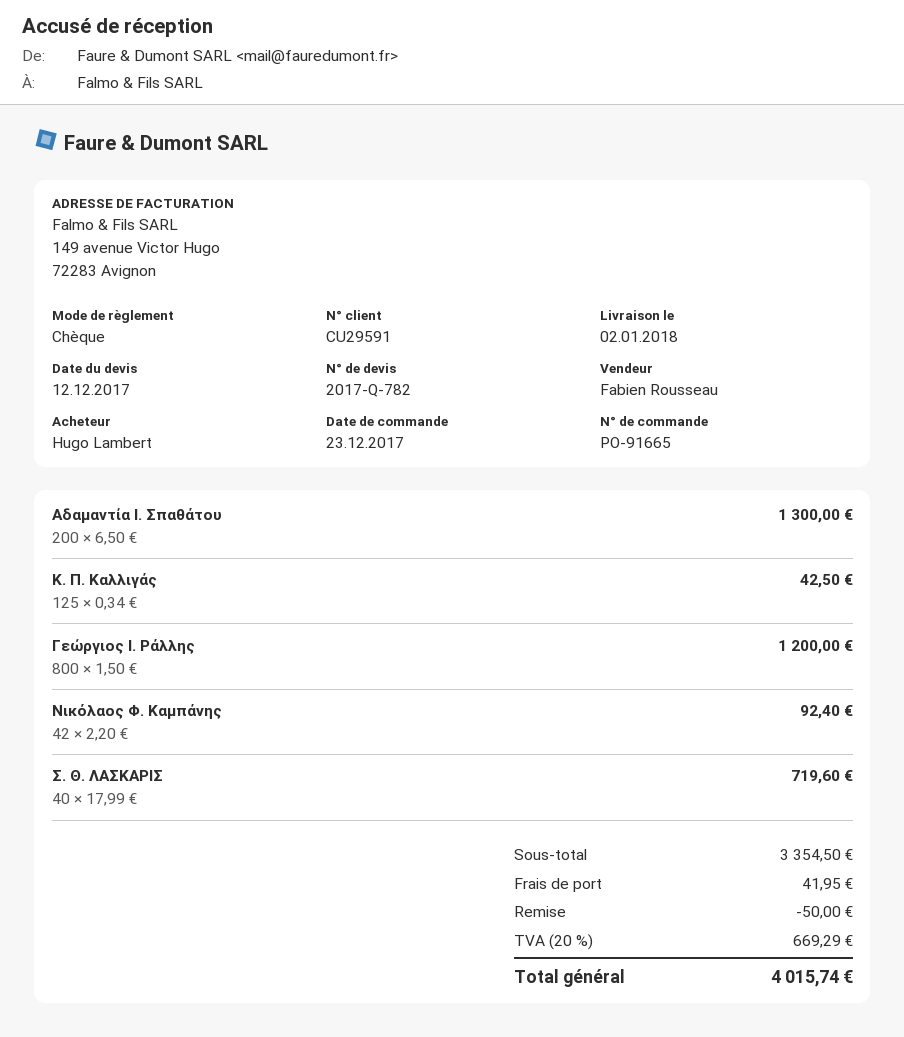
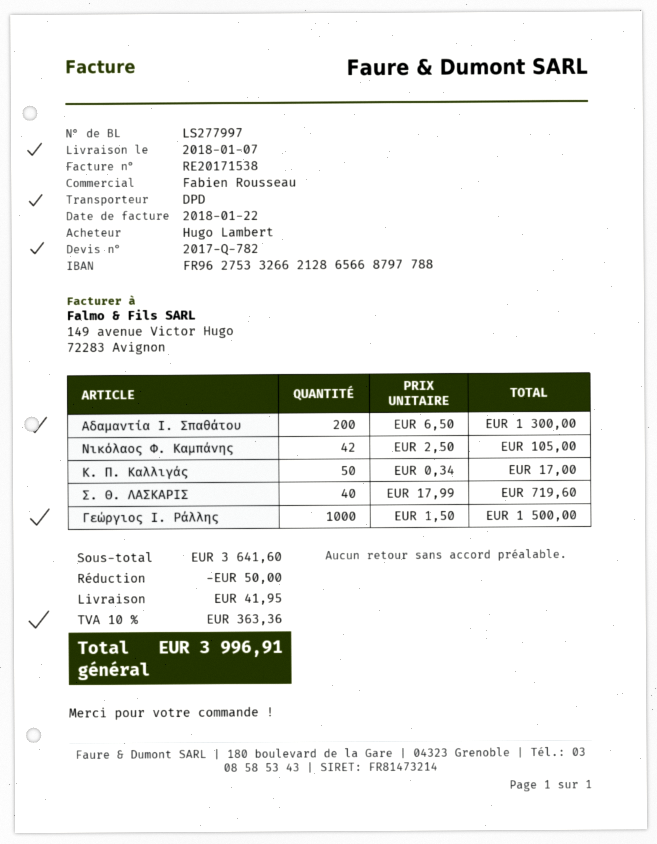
delivery date: 2018-01-02 -> 2018-01-07
Κ. Π. Καλλιγάς: 125 x 0.34 = 42.50 -> 50 x 0.34 = 17.00
Γεώργιος Ι. Ράλλης: 800 x 1.50 = 1200.00 -> 1000 x 1.50 = 1500.00
Νικόλαος Φ. Καμπάνης: 42 x 2.20 = 92.40 -> 42 x 2.50 = 105.00
subtotal: 3354.50 -> 3641.60
tax: 20% = 669.29 -> 10% = 363.36
total: 4015.74 -> 3996.91

